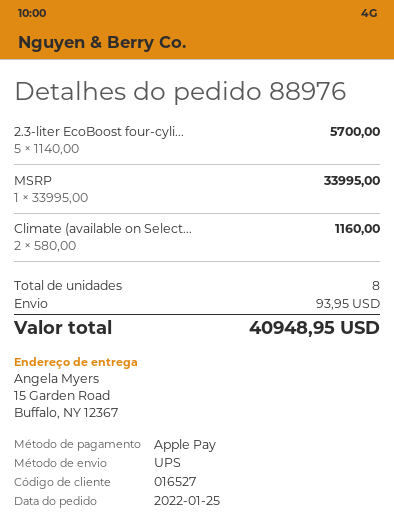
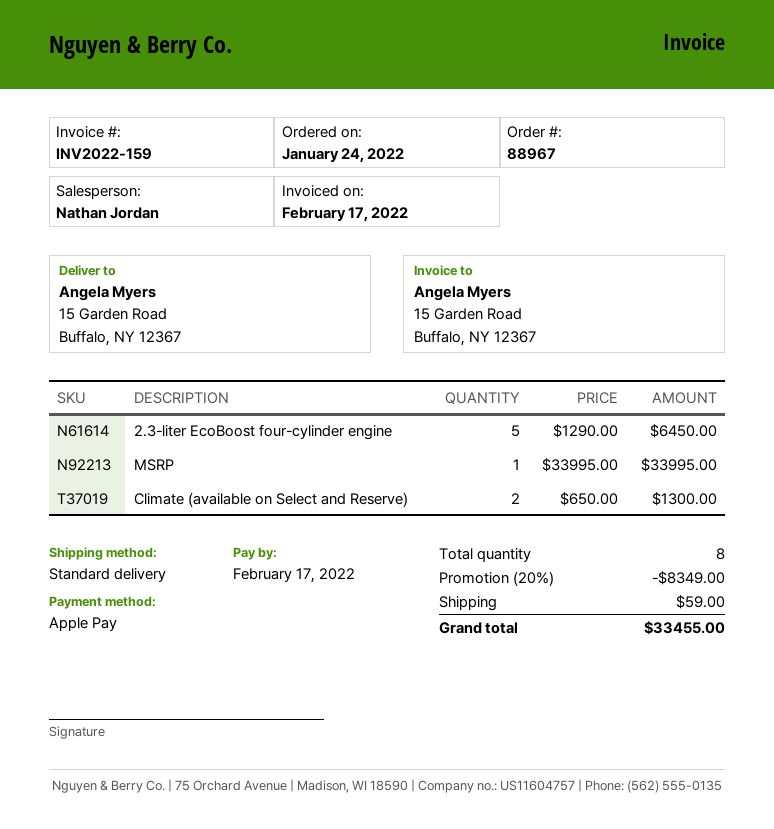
order number: 88976 -> 88967
order date: 2022-01-25 -> 2022-01-24
shipping method: UPS -> standard
2.3-liter EcoBoost four-cyli...: 5 x 1140.00 = 5700.00 -> 5 x 1290.00 = 6450.00
Climate (available on Select...: 2 x 580.00 = 1160.00 -> 2 x 650.00 = 1300.00
discount: none -> 20% = 8349.00
shipping: 93.95 -> 59.00
total: 40948.95 -> 33455.00

